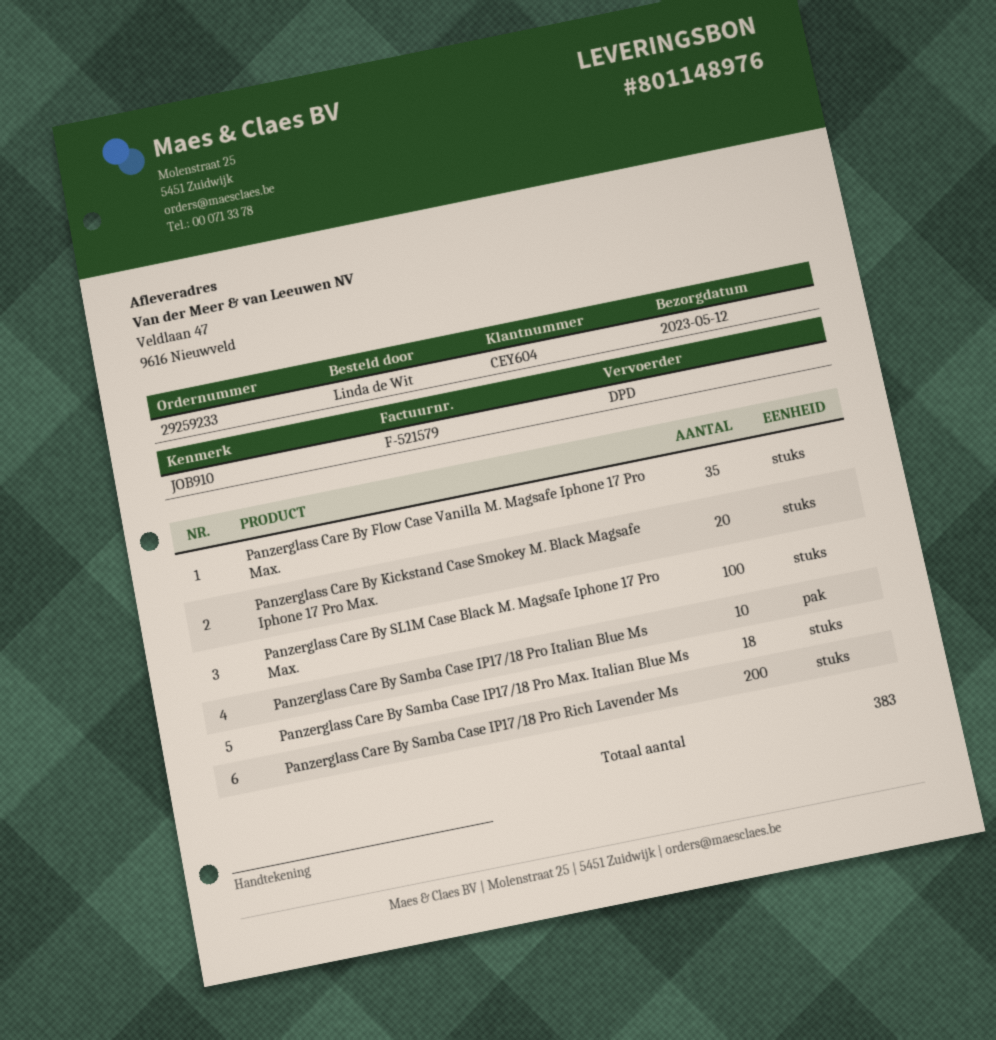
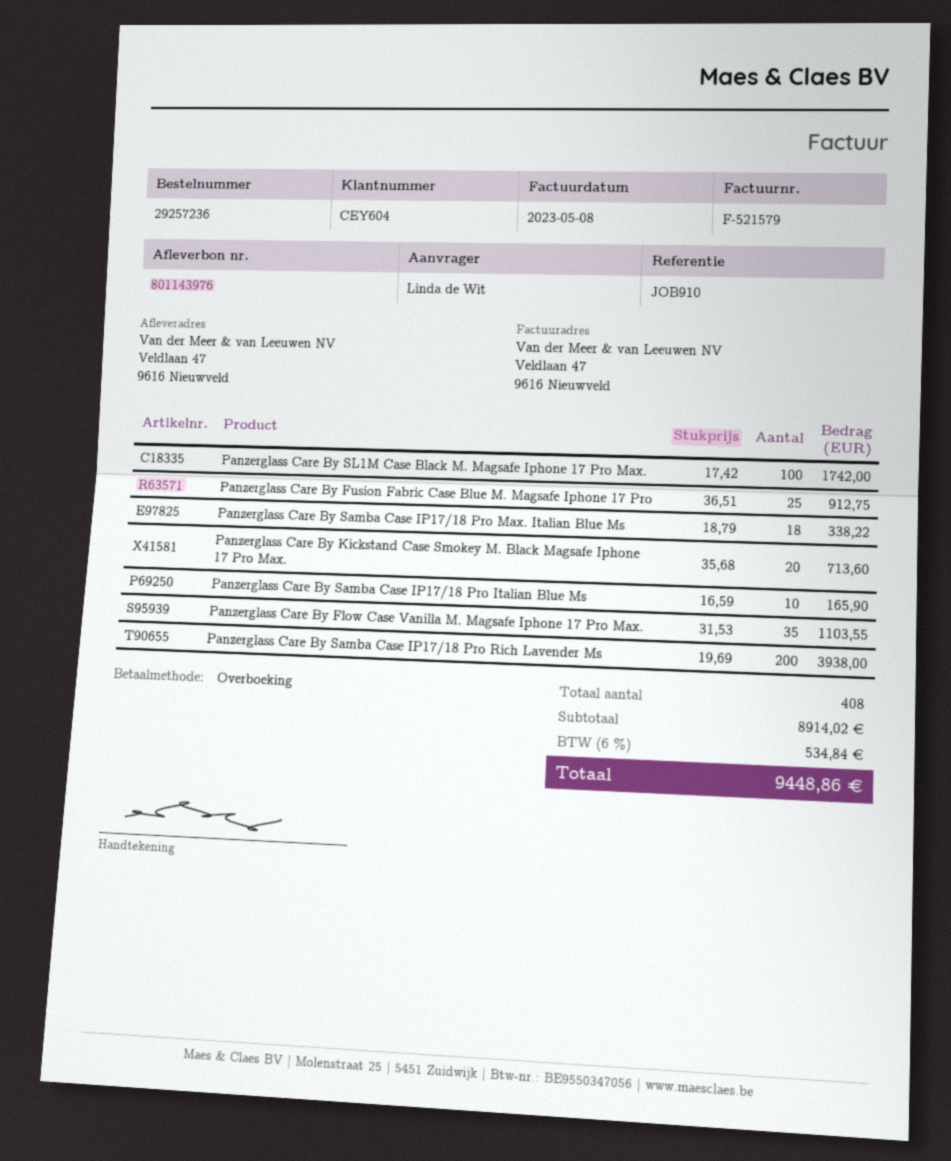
order number: 29259233 -> 29257236
delivery note number: 801148976 -> 801143976
Panzerglass Care By Fusion Fabric Case Blue M. Magsafe Iphone 17 Pro: none -> 25
total quantity: 383 -> 408

